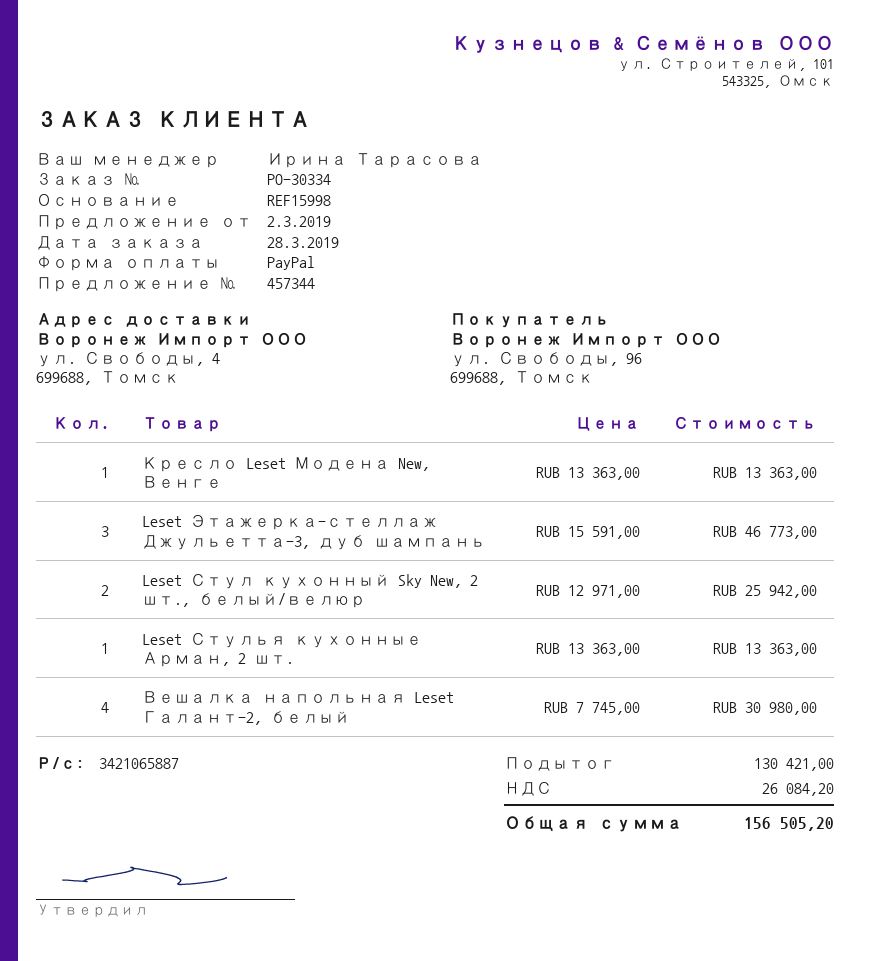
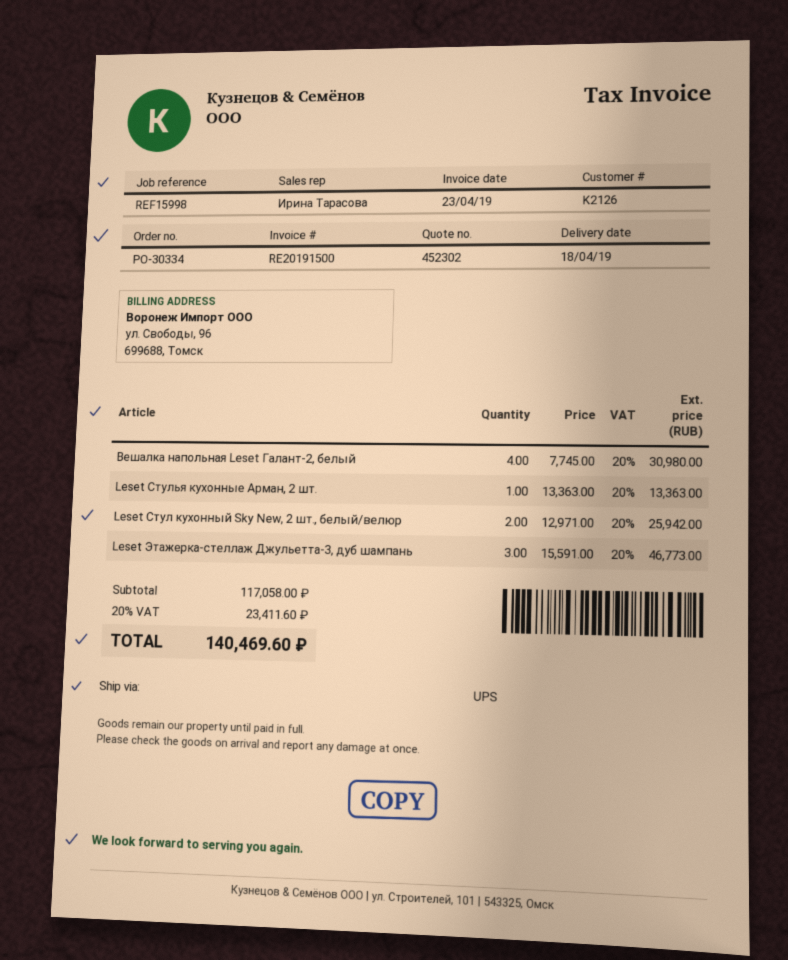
quote number: 457344 -> 452302
Кресло Leset Модена New, Венге: 1 x 13363.00 = 13363.00 -> none
subtotal: 130421.00 -> 117058.00
tax: 26084.20 -> 23411.60
total: 156505.20 -> 140469.60

